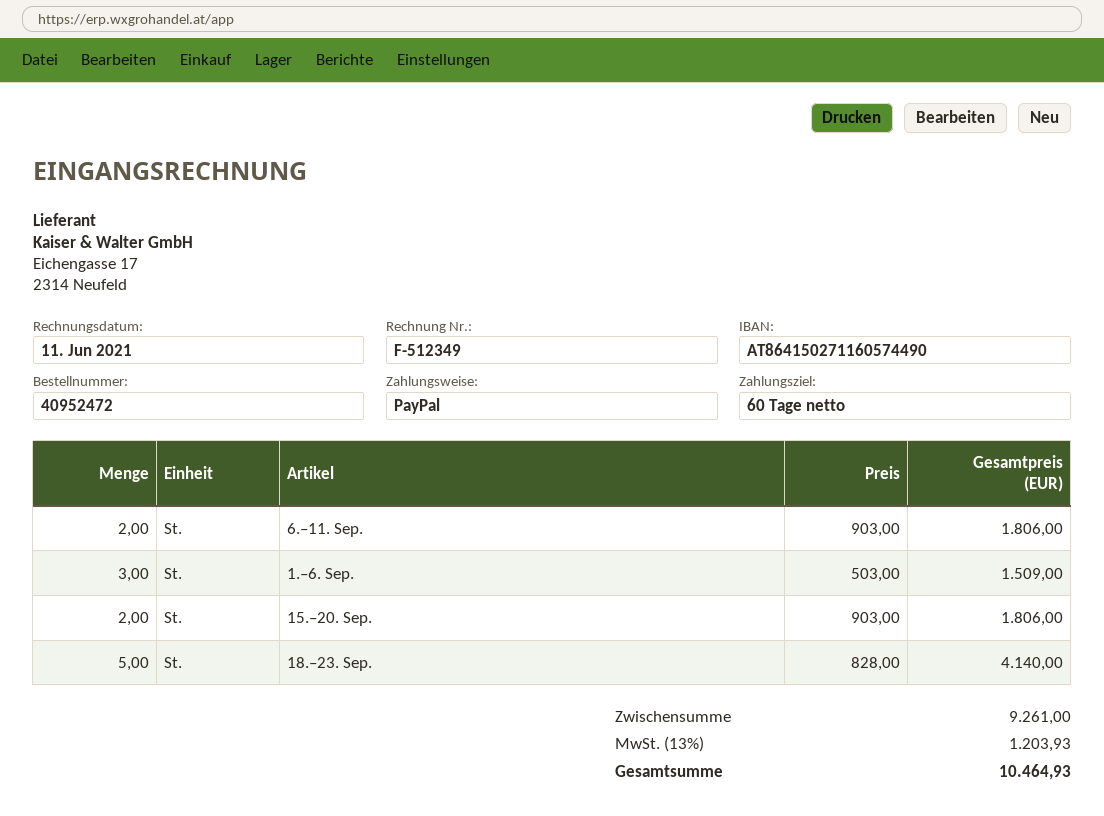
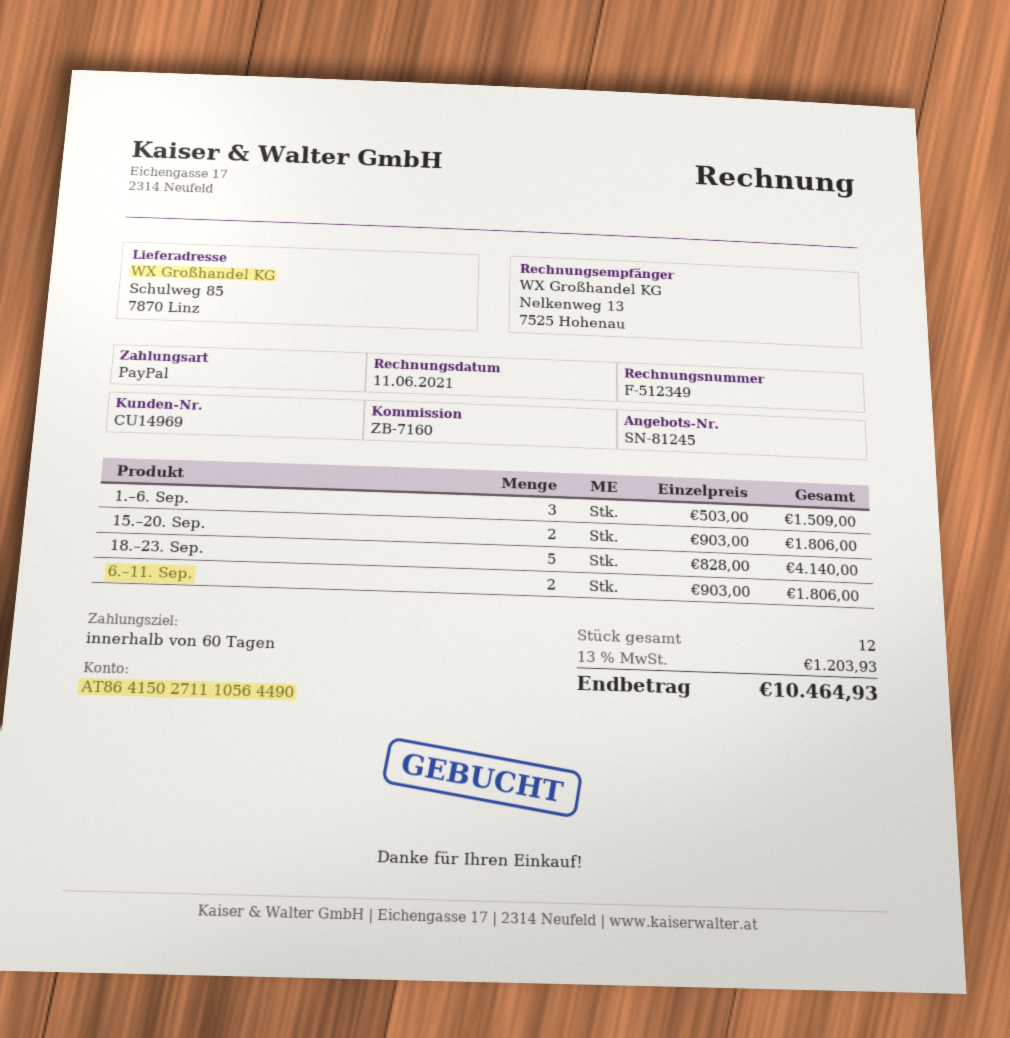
bank account: AT864150271160574490 -> AT864150271110564490

